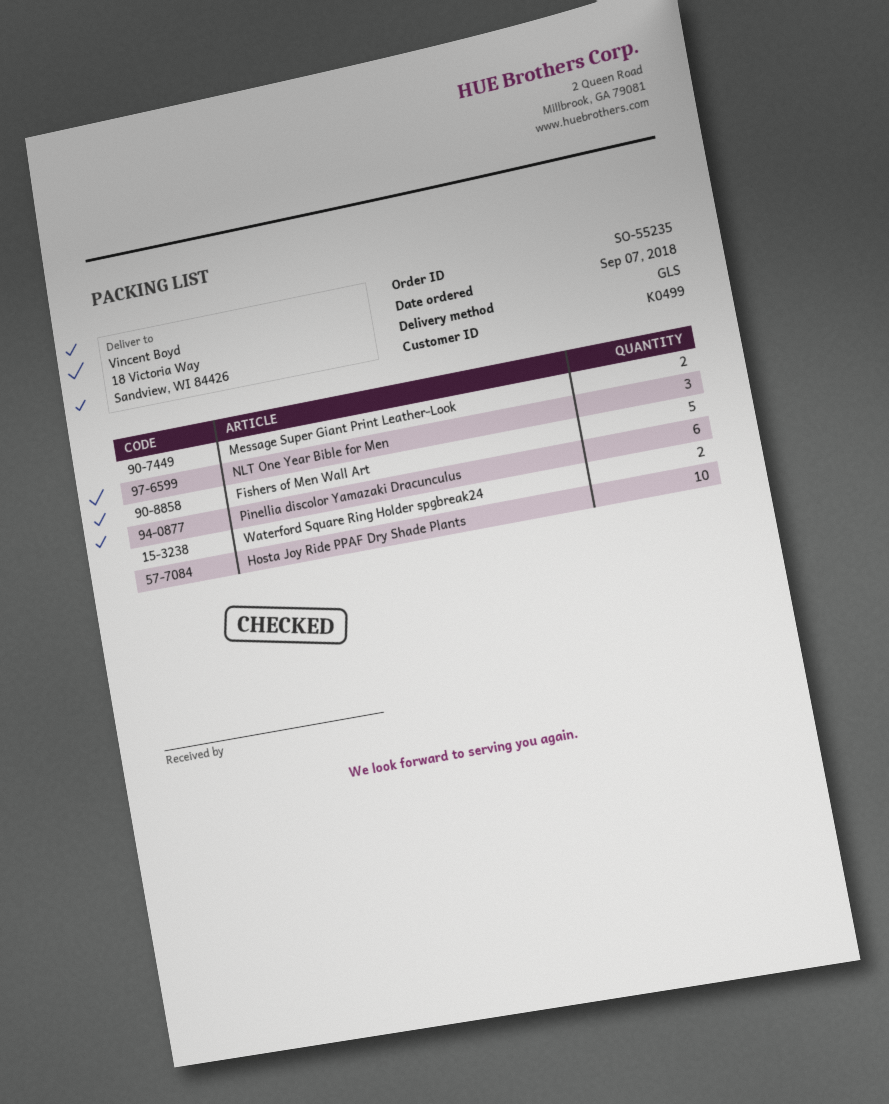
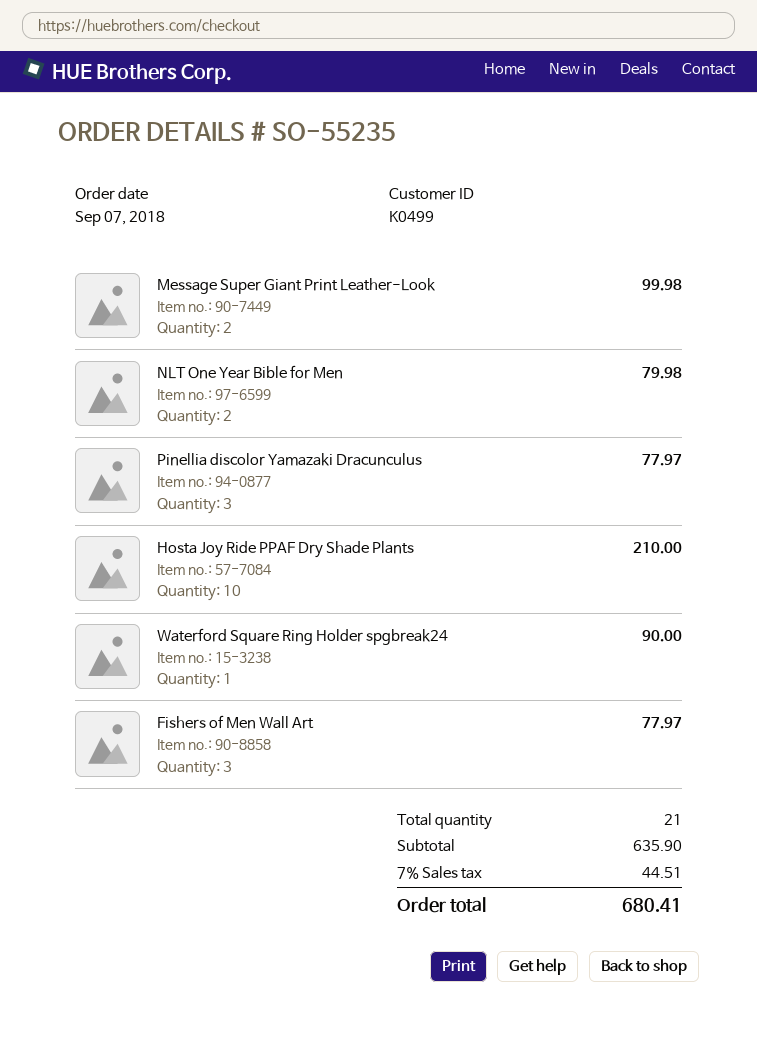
NLT One Year Bible for Men: 3 -> 2
Fishers of Men Wall Art: 5 -> 3
Pinellia discolor Yamazaki Dracunculus: 6 -> 3
Waterford Square Ring Holder spgbreak24: 2 -> 1

